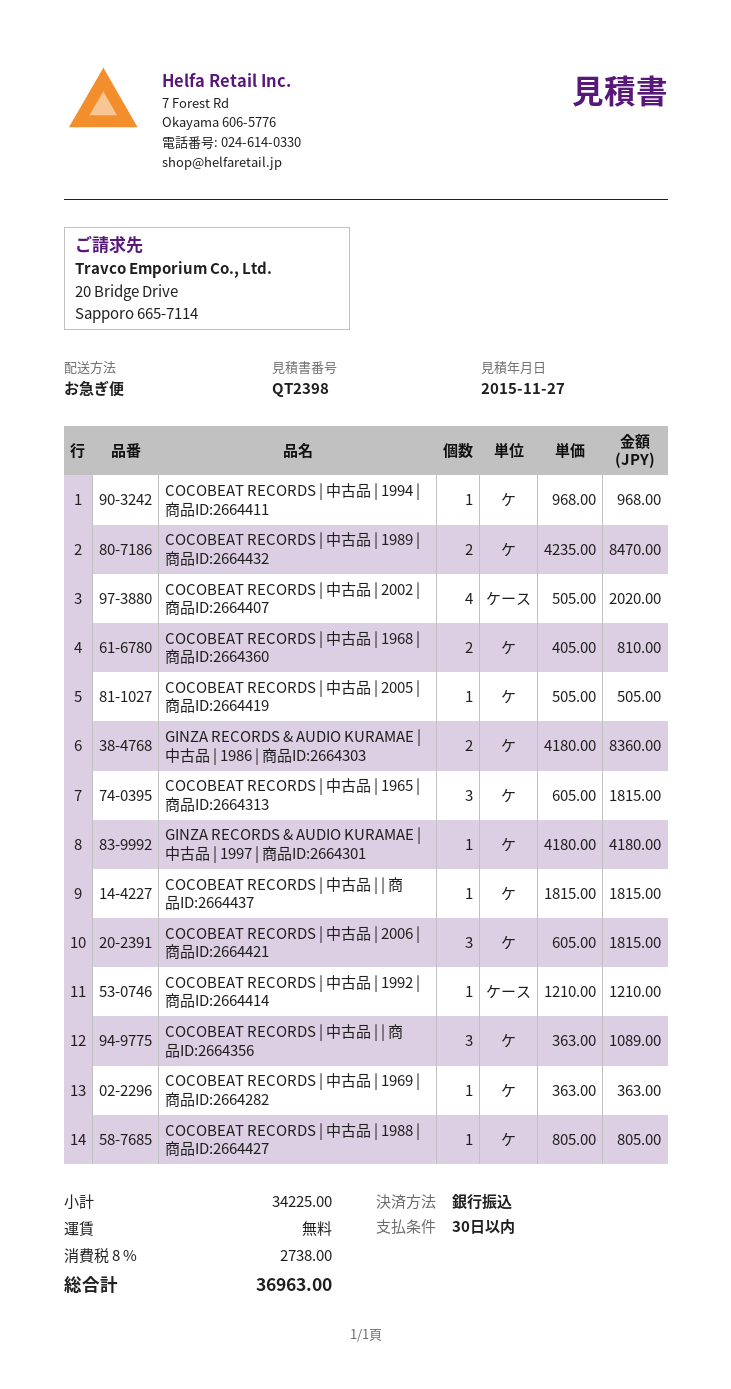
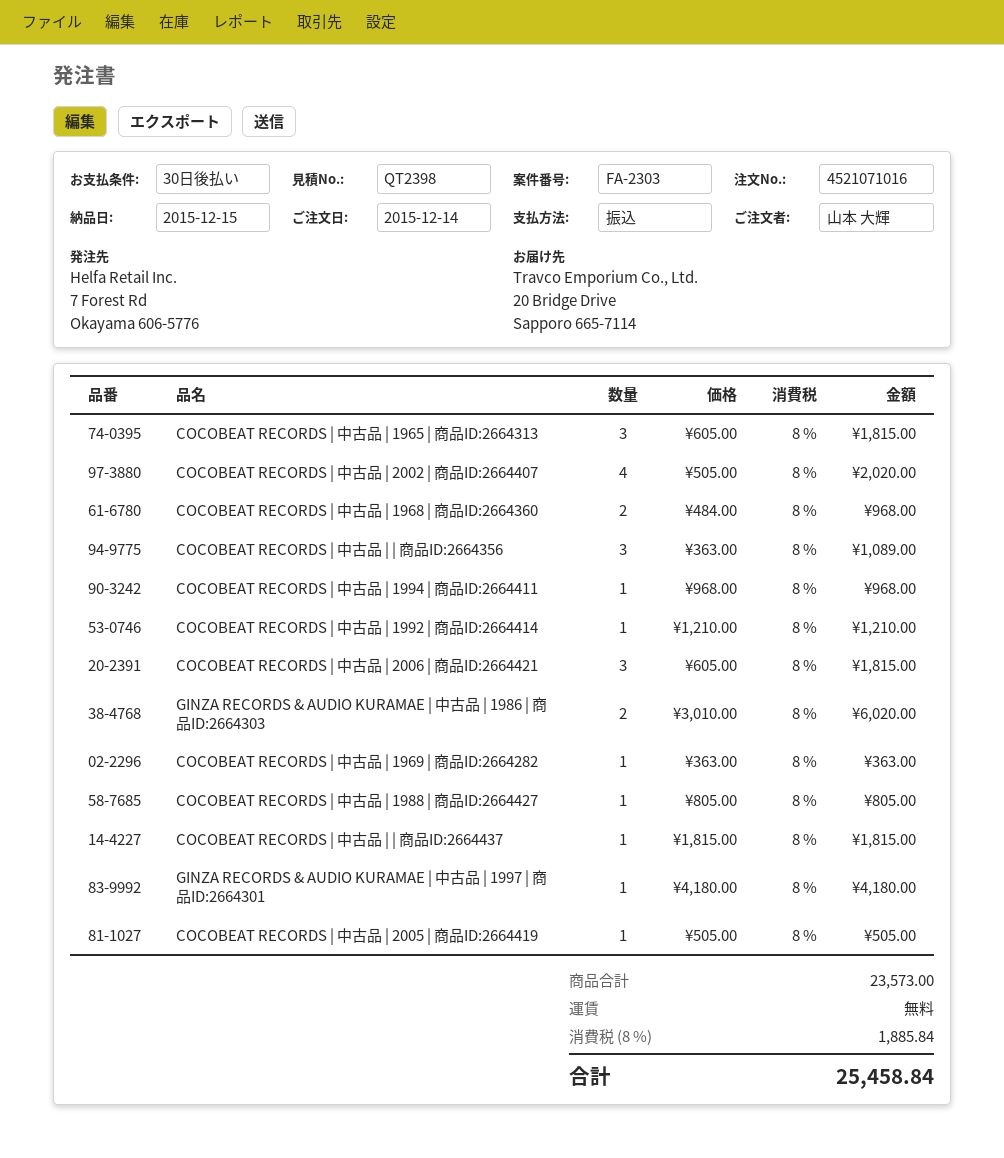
COCOBEAT RECORDS | 中古品 | 1989 | 商品ID:2664432: 2 x 4235.00 = 8470.00 -> none
COCOBEAT RECORDS | 中古品 | 1968 | 商品ID:2664360: 2 x 405.00 = 810.00 -> 2 x 484.00 = 968.00
GINZA RECORDS & AUDIO KURAMAE | 中古品 | 1986 | 商品ID:2664303: 2 x 4180.00 = 8360.00 -> 2 x 3010.00 = 6020.00
subtotal: 34225.00 -> 23573.00
tax: 8% = 2738.00 -> 8% = 1885.84
total: 36963.00 -> 25458.84

